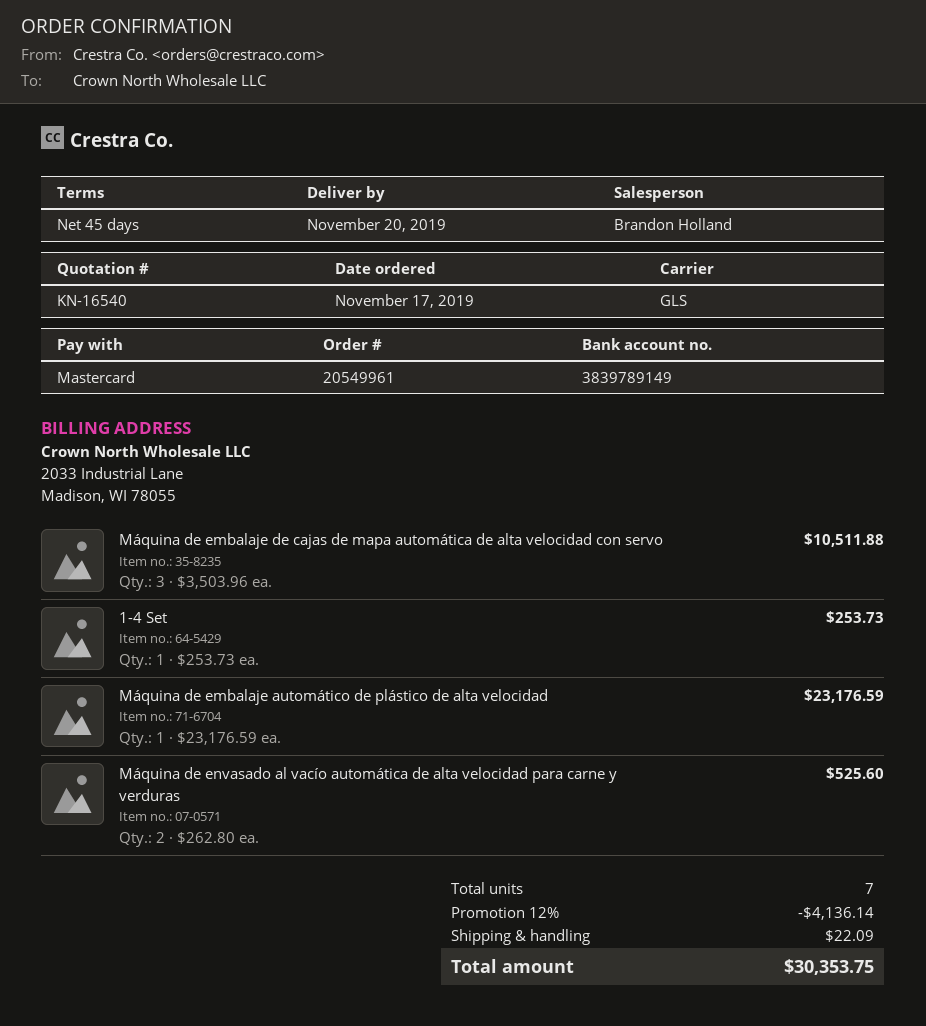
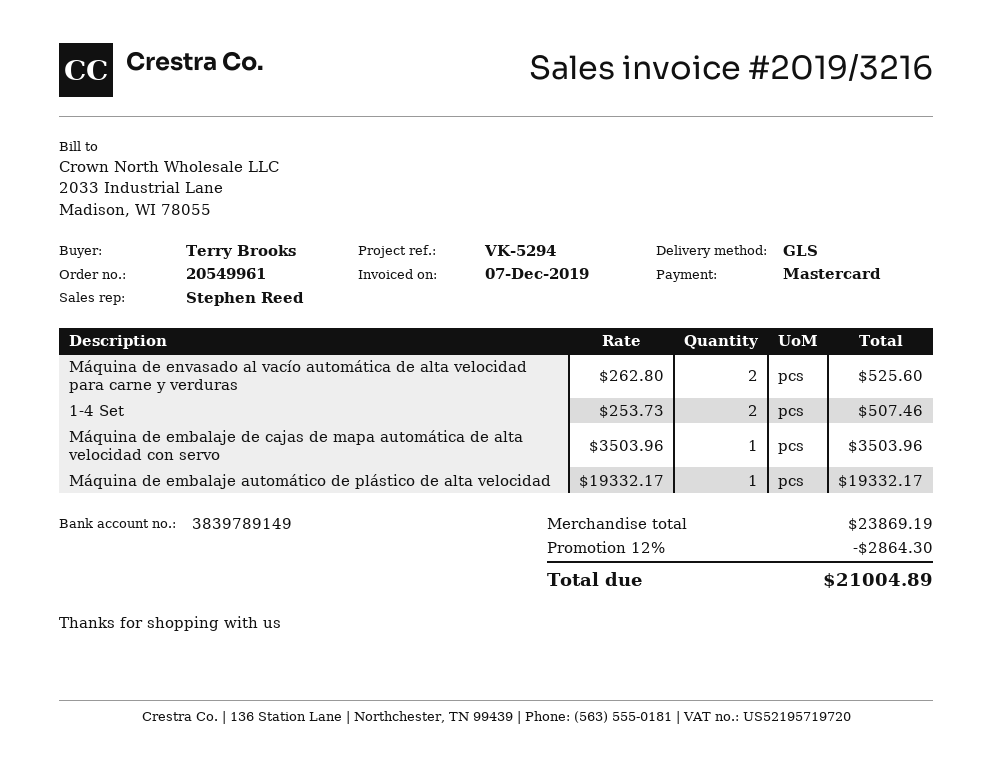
sales rep: Brandon Holland -> Stephen Reed
Máquina de embalaje de cajas de mapa automática de alta velocidad con servo: 3 x 3503.96 = 10511.88 -> 1 x 3503.96 = 3503.96
1-4 Set: 1 x 253.73 = 253.73 -> 2 x 253.73 = 507.46
Máquina de embalaje automático de plástico de alta velocidad: 1 x 23176.59 = 23176.59 -> 1 x 19332.17 = 19332.17
discount: 12% = 4136.14 -> 12% = 2864.30
shipping: 22.09 -> none
total: 30353.75 -> 21004.89

